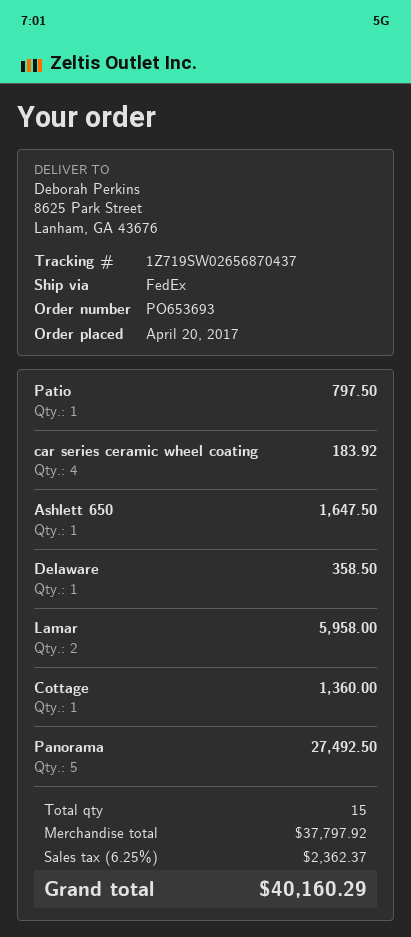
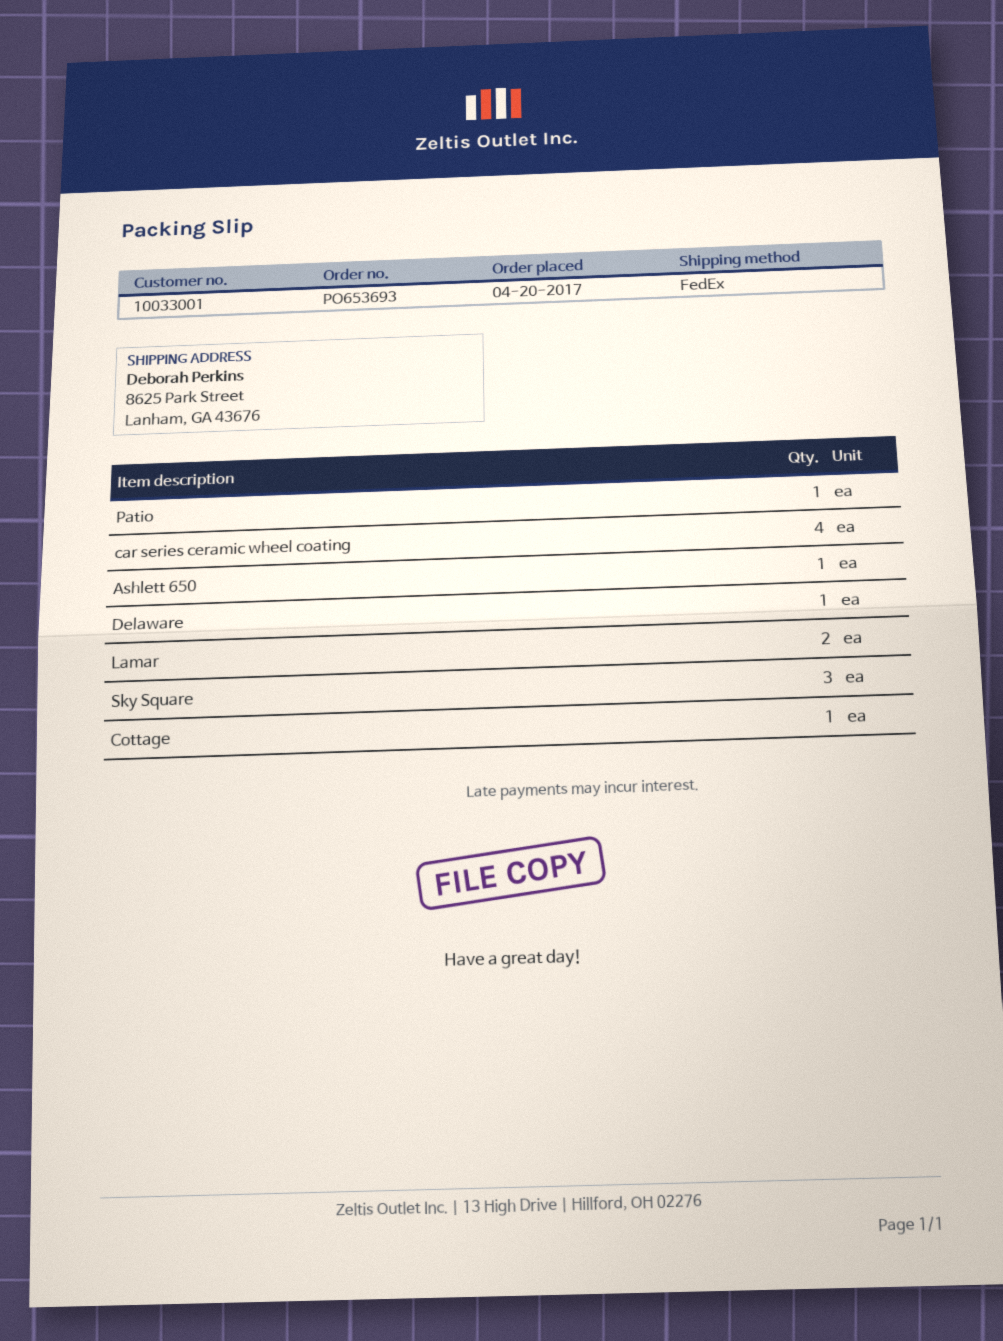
Panorama: 5 -> none
Sky Square: none -> 3

